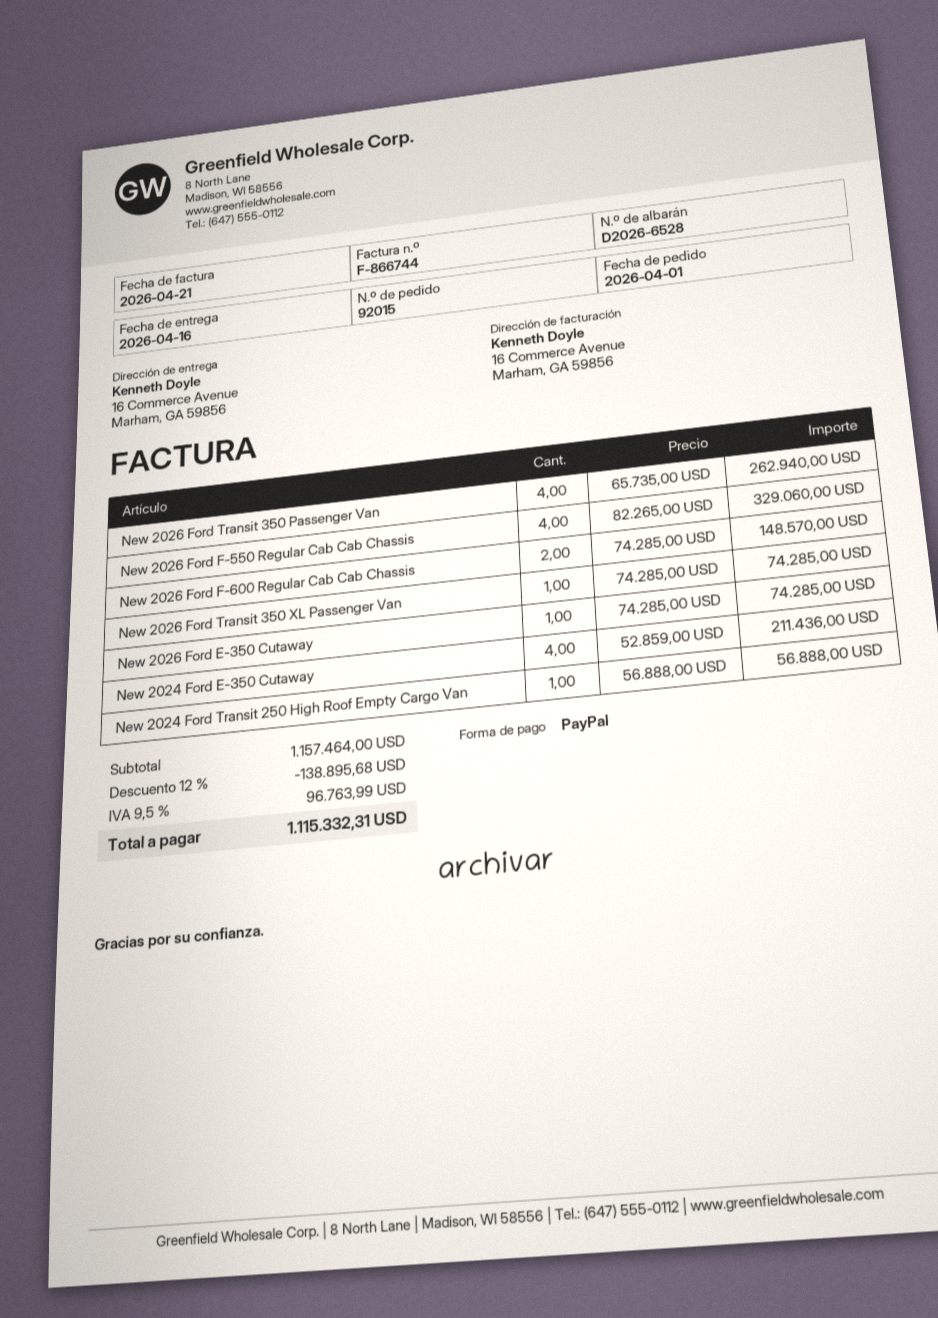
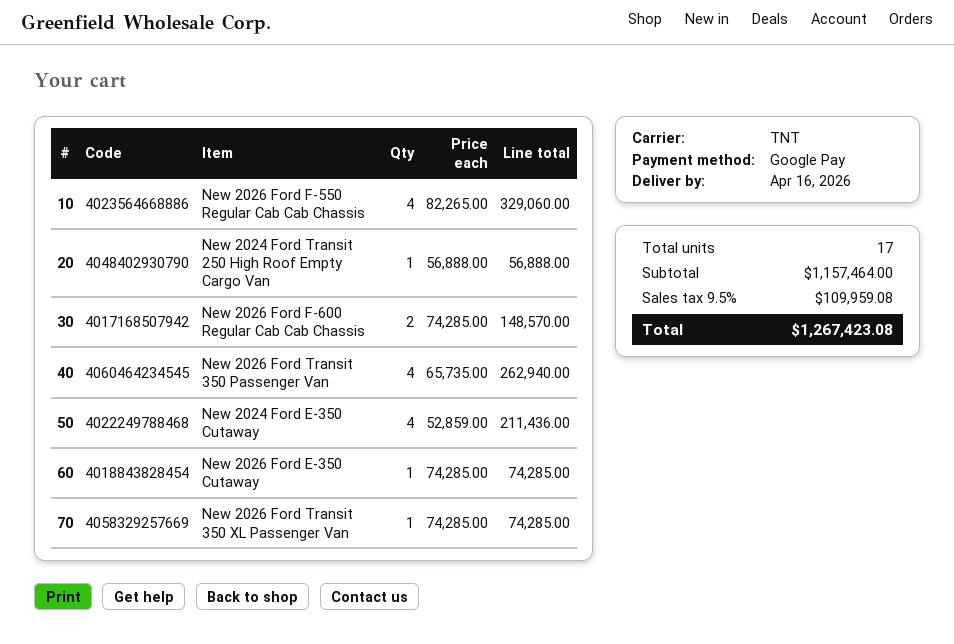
payment method: PayPal -> Google Pay
discount: 12% = 138895.68 -> none
tax: 9.5% = 96763.99 -> 9.5% = 109959.08
total: 1115332.31 -> 1267423.08

